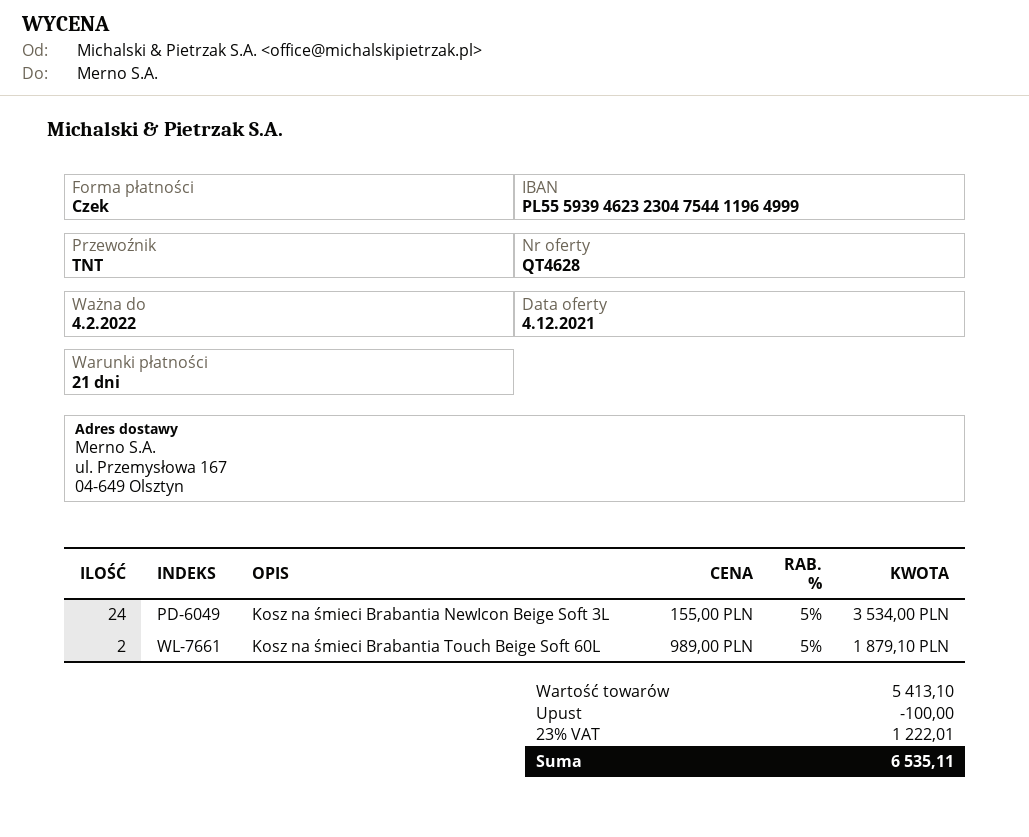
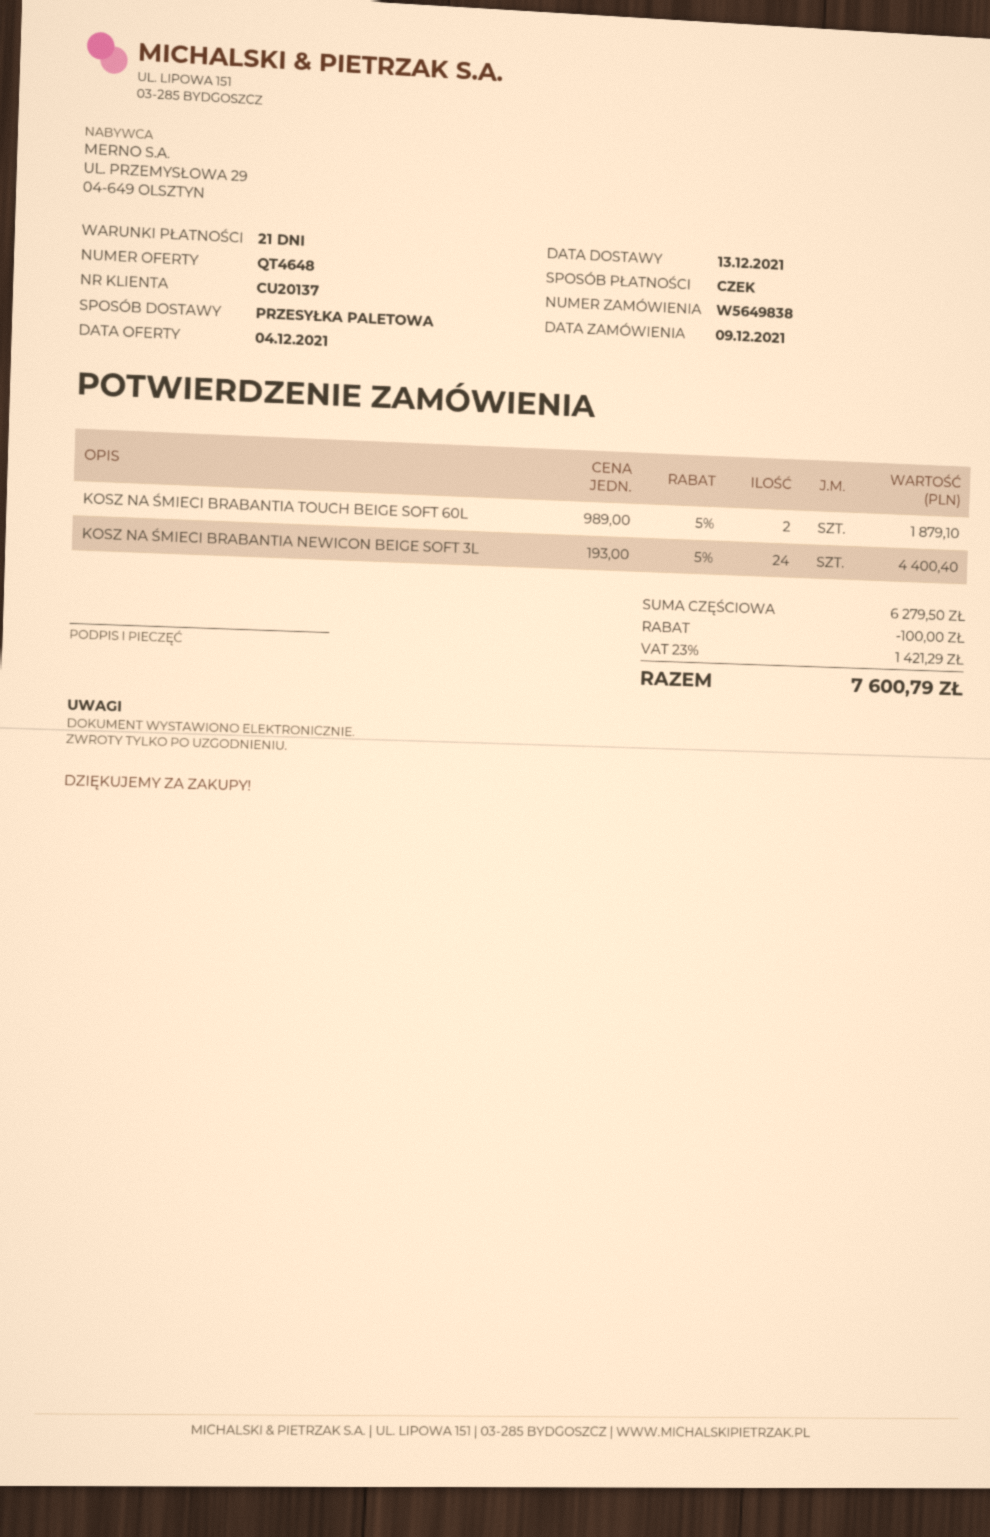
quote number: QT4628 -> QT4648
shipping method: TNT -> pallet freight
Kosz na śmieci Brabantia NewIcon Beige Soft 3L: 24 x 155.00 - 5% = 3534.00 -> 24 x 193.00 - 5% = 4400.40
subtotal: 5413.10 -> 6279.50
tax: 23% = 1222.01 -> 23% = 1421.29
total: 6535.11 -> 7600.79

